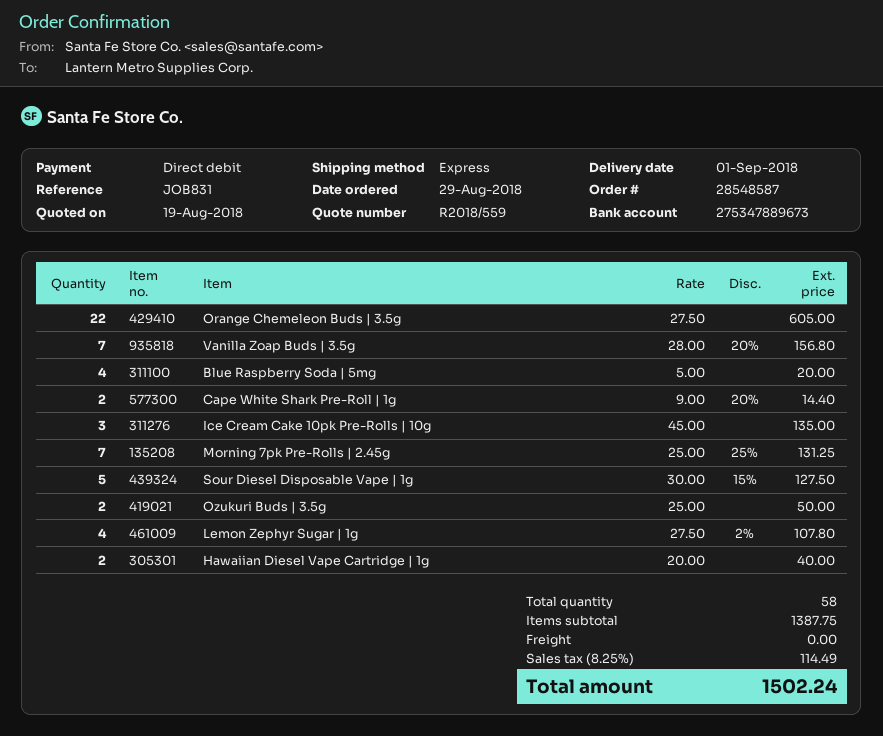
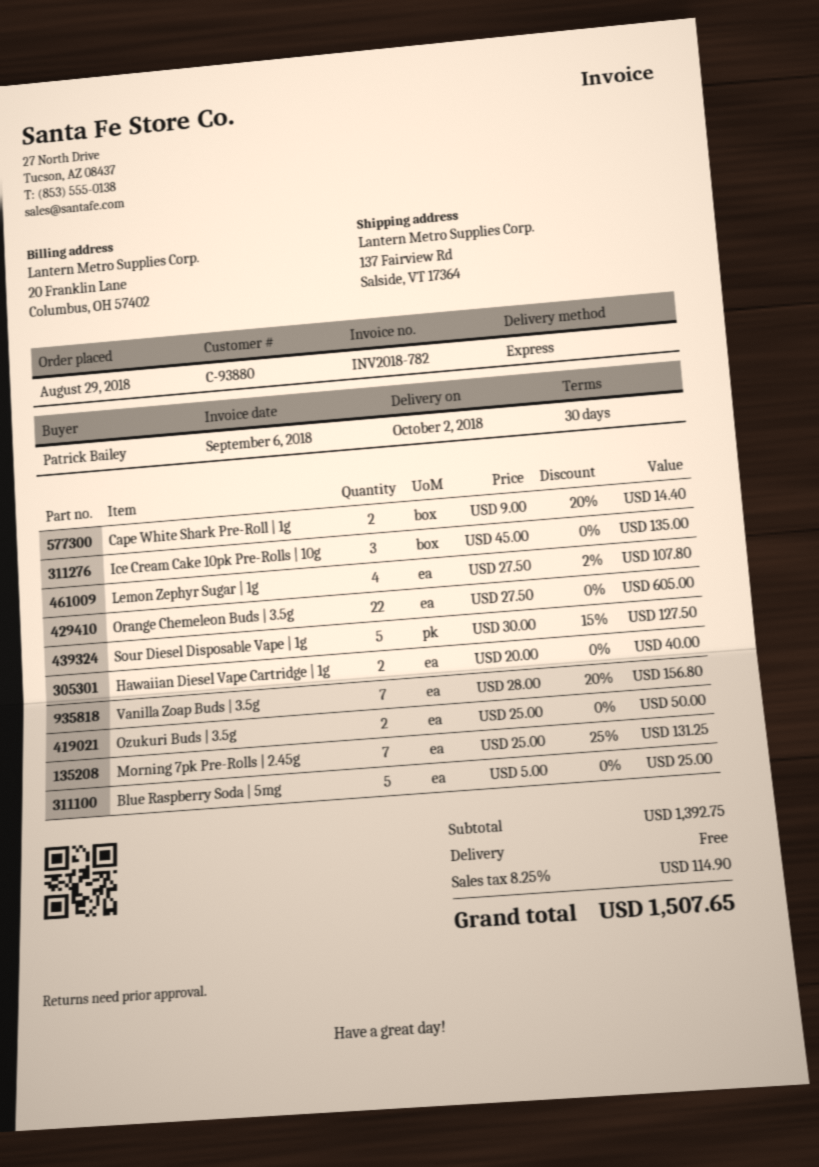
delivery date: 2018-09-01 -> 2018-10-02
Blue Raspberry Soda | 5mg: 4 x 5.00 = 20.00 -> 5 x 5.00 = 25.00
subtotal: 1387.75 -> 1392.75
tax: 8.25% = 114.49 -> 8.25% = 114.90
total: 1502.24 -> 1507.65

